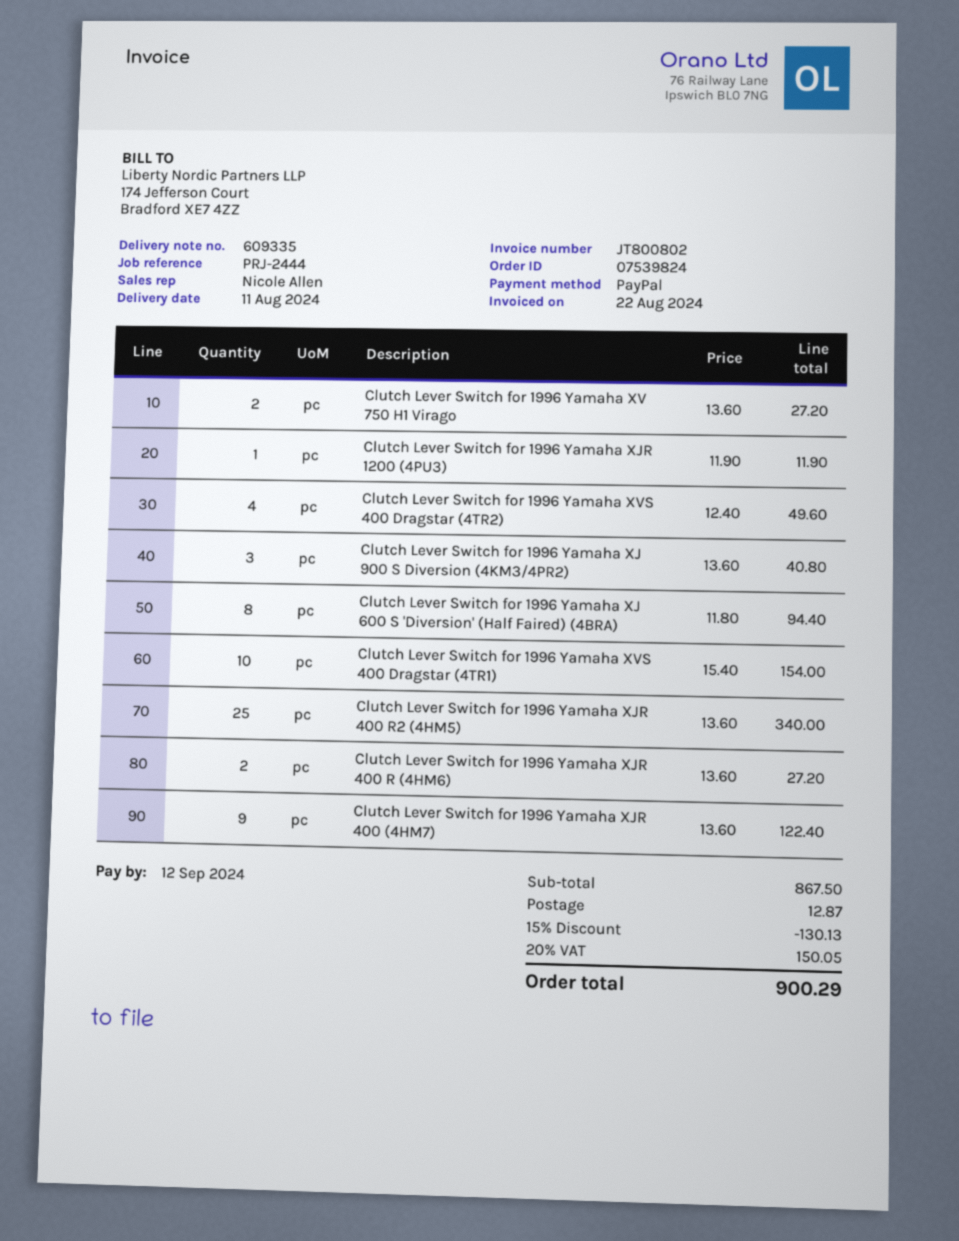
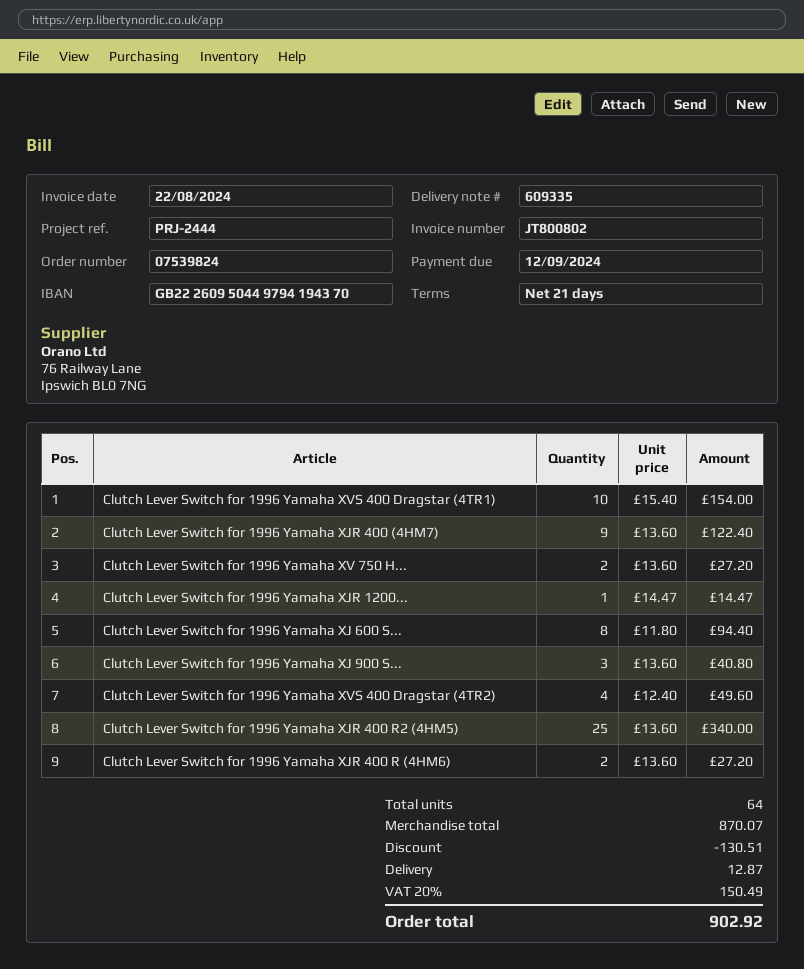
Clutch Lever Switch for 1996 Yamaha XJR 1200 (4PU3): 1 x 11.90 = 11.90 -> 1 x 14.47 = 14.47
subtotal: 867.50 -> 870.07
discount: 130.13 -> 130.51
tax: 20% = 150.05 -> 20% = 150.49
total: 900.29 -> 902.92

